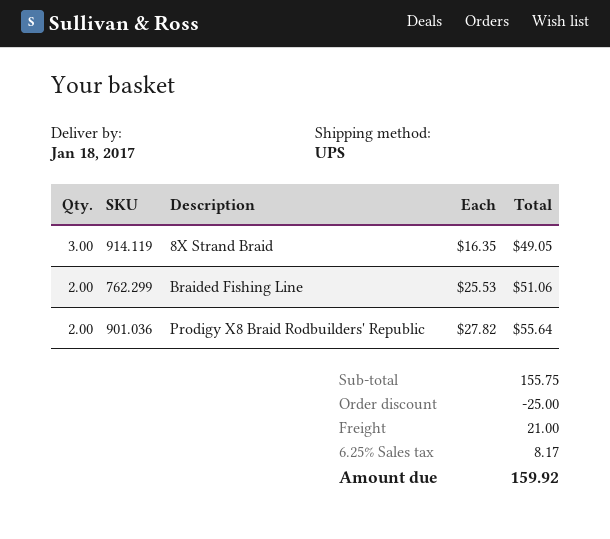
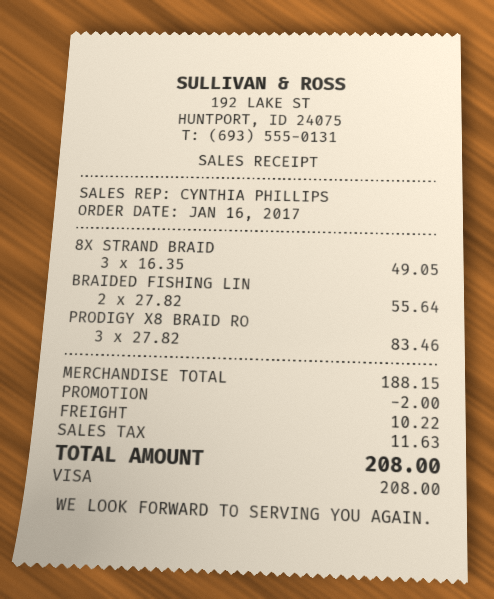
Braided Fishing Line: 2 x 25.53 = 51.06 -> 2 x 27.82 = 55.64
Prodigy X8 Braid Rodbuilders' Republic: 2 x 27.82 = 55.64 -> 3 x 27.82 = 83.46
subtotal: 155.75 -> 188.15
discount: 25.00 -> 2.00
shipping: 21.00 -> 10.22
tax: 8.17 -> 11.63
total: 159.92 -> 208.00

